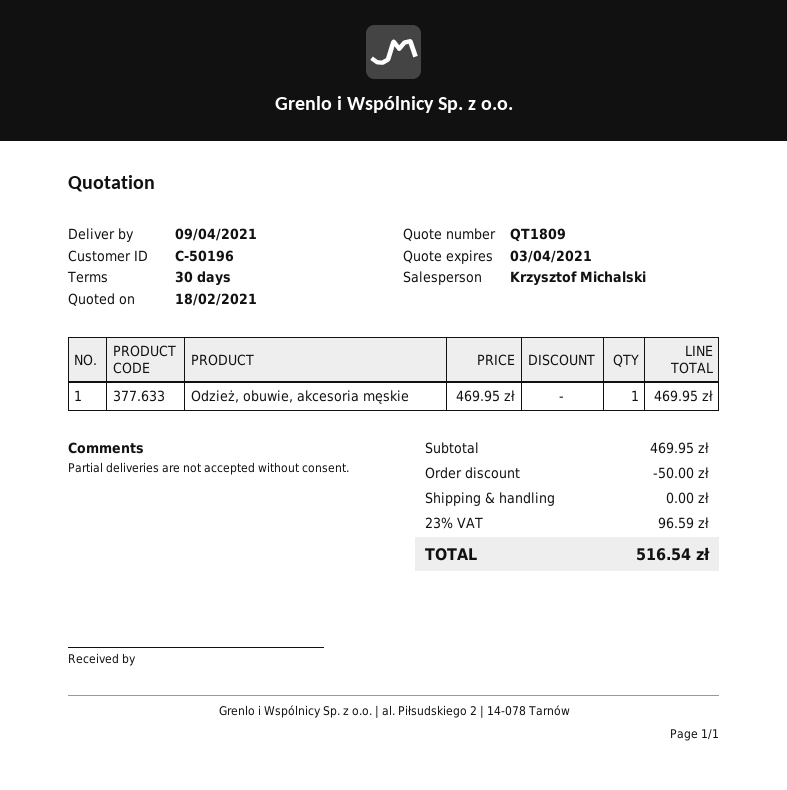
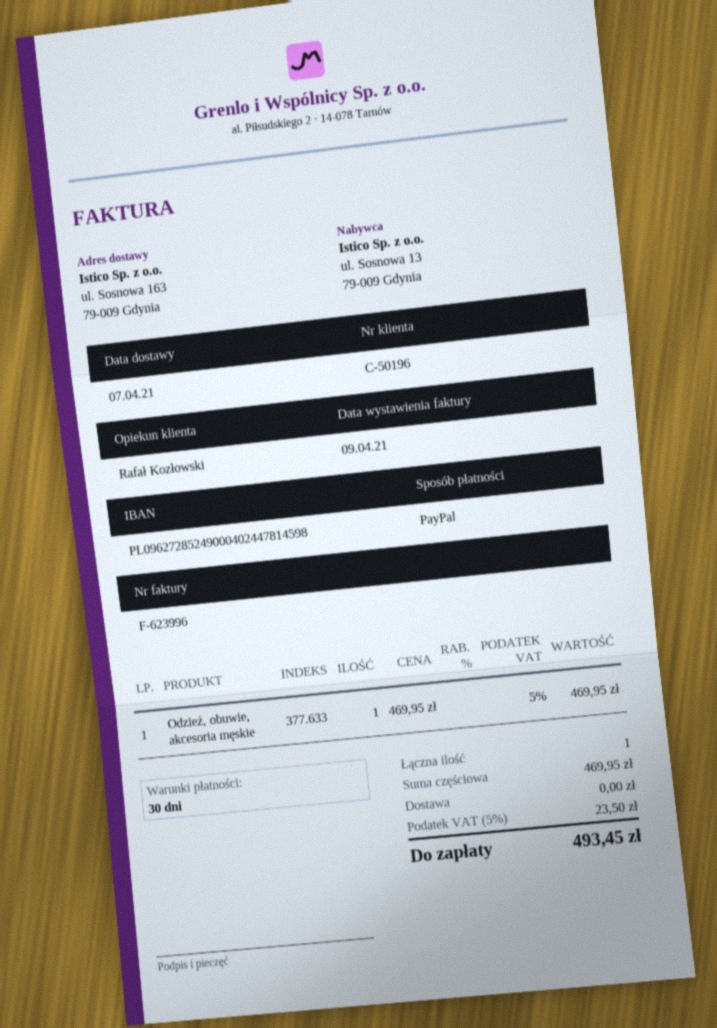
delivery date: 2021-04-09 -> 2021-04-07
sales rep: Krzysztof Michalski -> Rafał Kozłowski
discount: 50.00 -> none
tax: 23% = 96.59 -> 5% = 23.50
total: 516.54 -> 493.45

